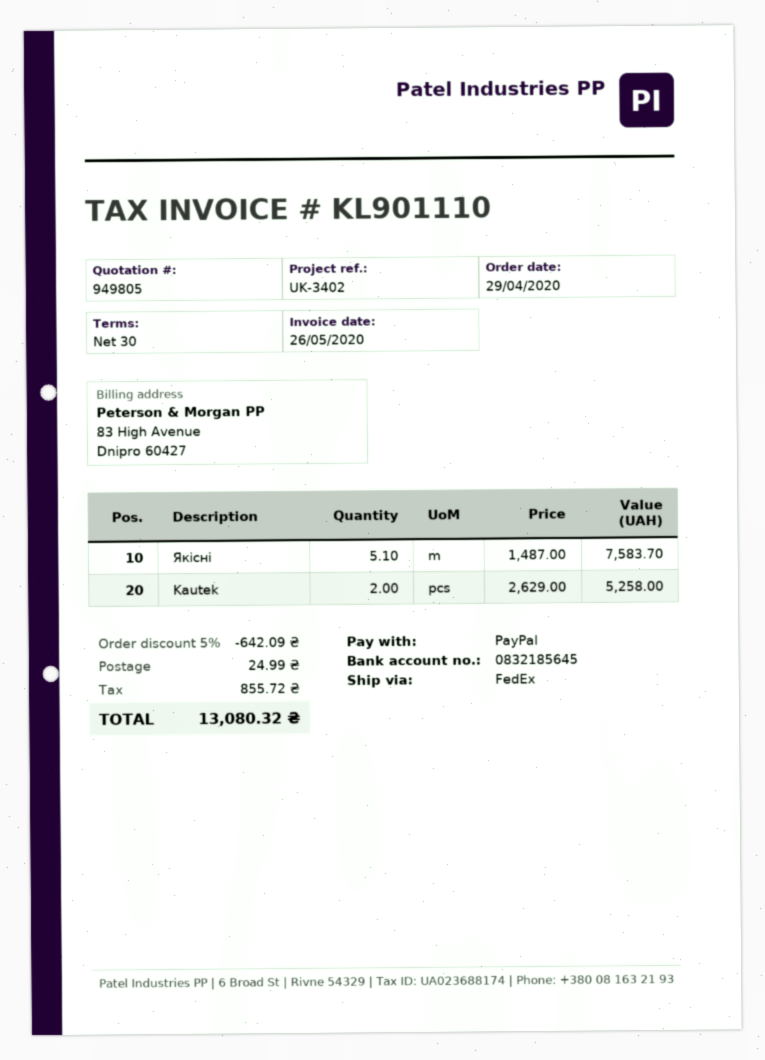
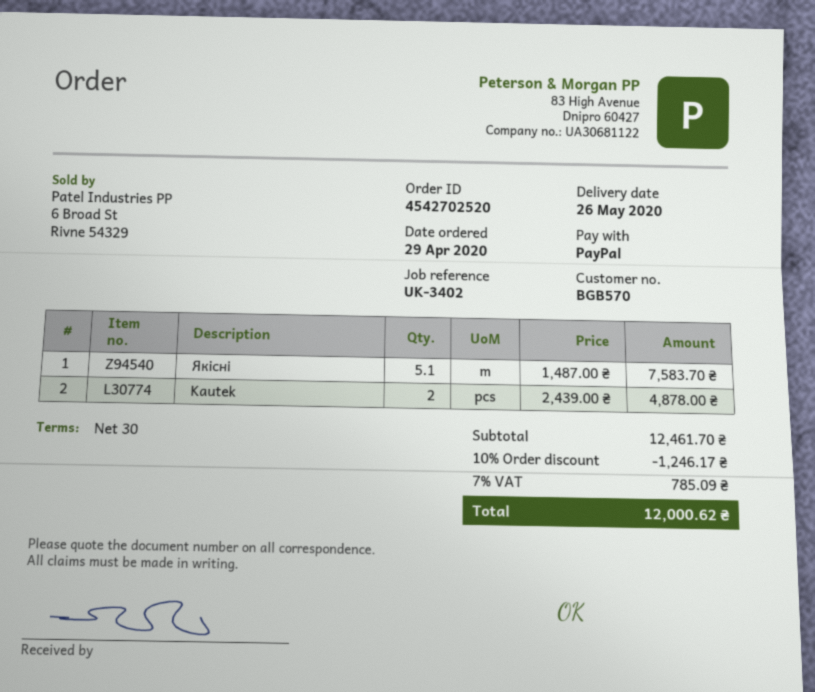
Kautek: 2 x 2629.00 = 5258.00 -> 2 x 2439.00 = 4878.00
discount: 5% = 642.09 -> 10% = 1246.17
shipping: 24.99 -> none
tax: 855.72 -> 785.09
total: 13080.32 -> 12000.62

